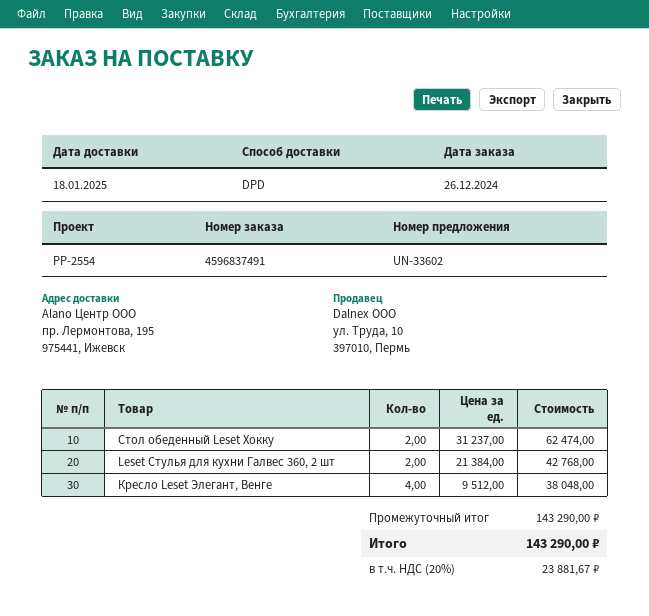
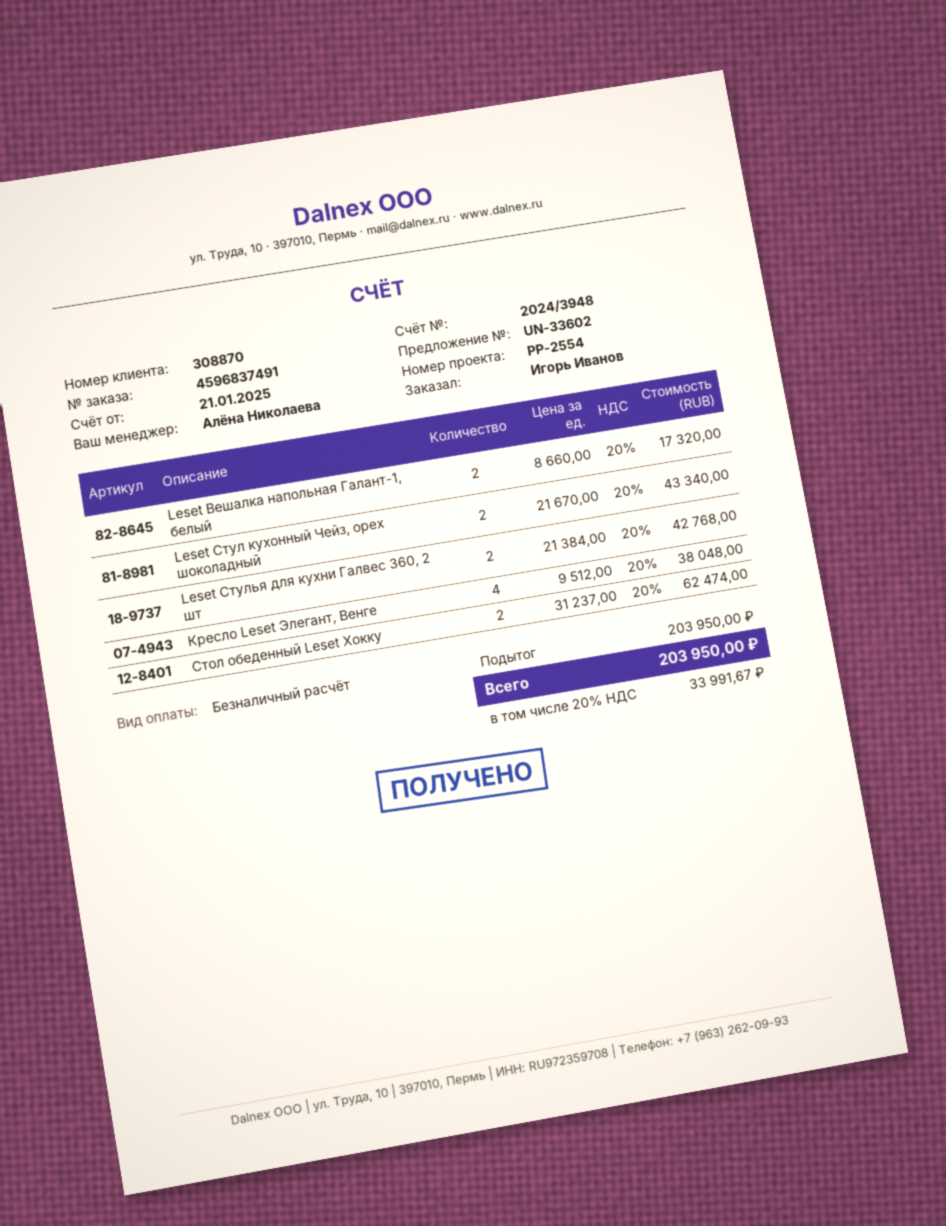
Leset Вешалка напольная Галант-1, белый: none -> 2 x 8660.00 = 17320.00
Leset Стул кухонный Чейз, орех шоколадный: none -> 2 x 21670.00 = 43340.00
subtotal: 143290.00 -> 203950.00
tax: 20% = 23881.67 -> 20% = 33991.67
total: 143290.00 -> 203950.00

